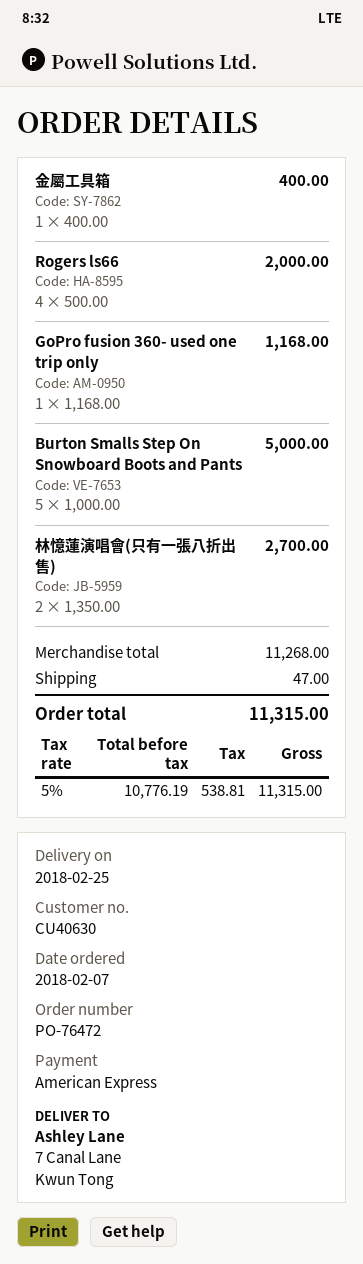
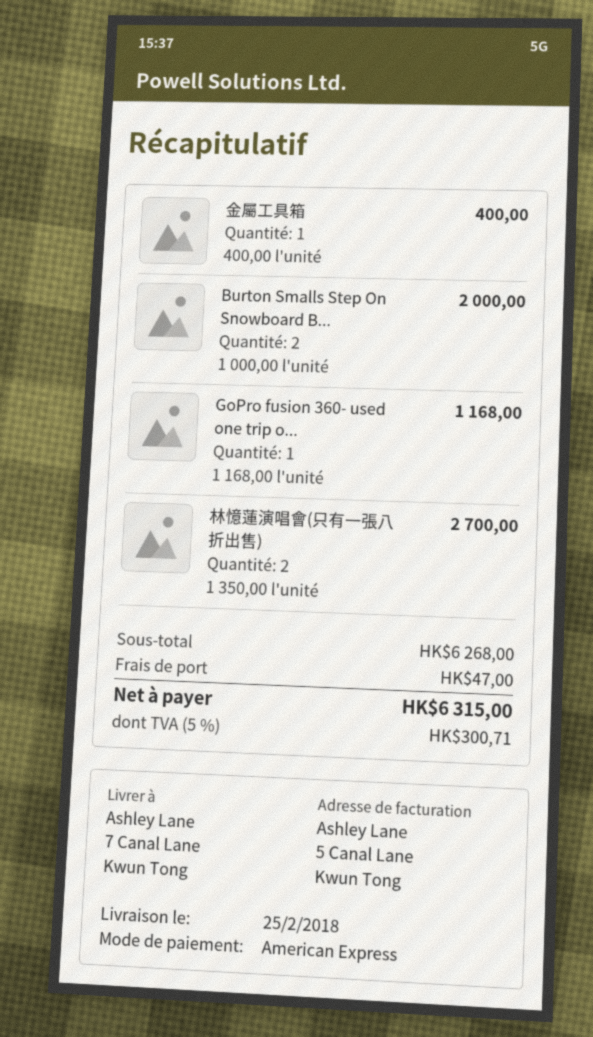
Rogers ls66: 4 x 500.00 = 2000.00 -> none
Burton Smalls Step On Snowboard Boots and Pants: 5 x 1000.00 = 5000.00 -> 2 x 1000.00 = 2000.00
subtotal: 11268.00 -> 6268.00
tax: 5% = 538.81 -> 5% = 300.71
total: 11315.00 -> 6315.00

